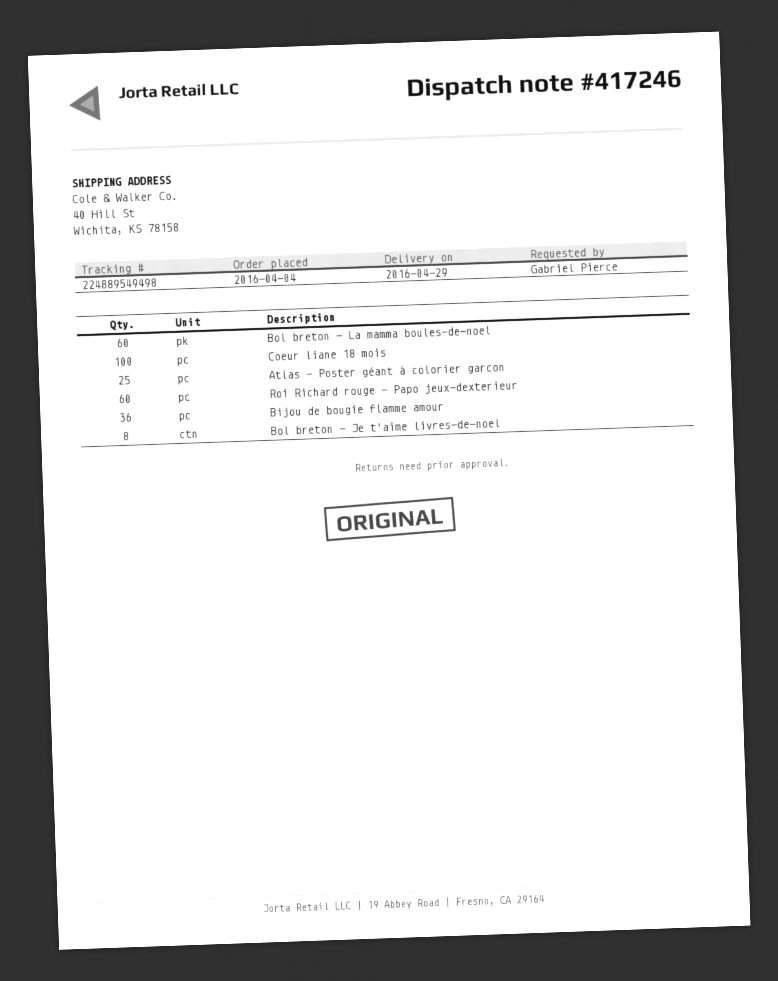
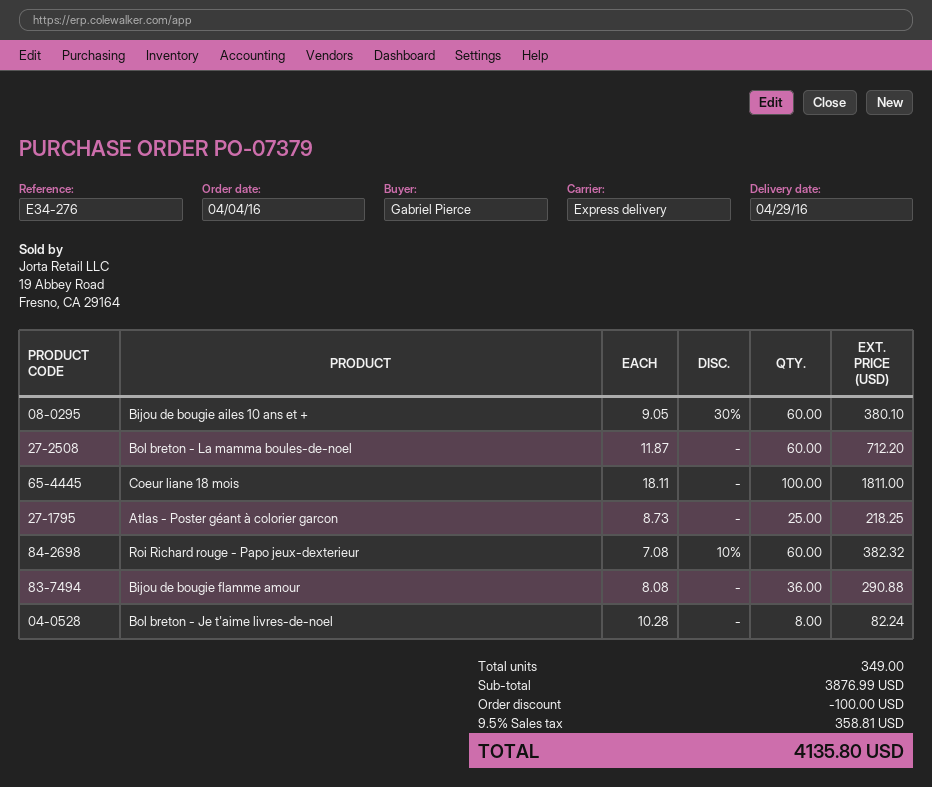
Bijou de bougie ailes 10 ans et +: none -> 60

